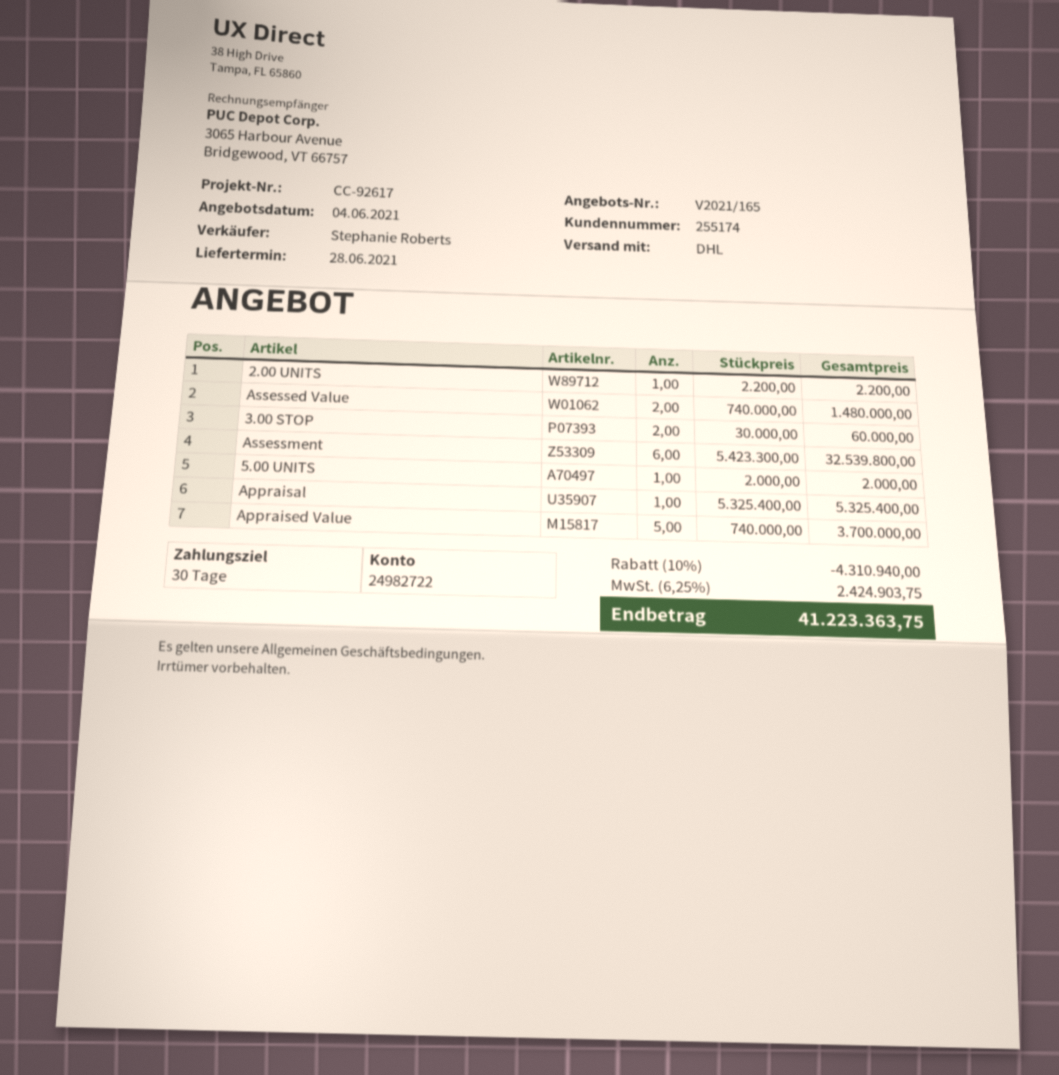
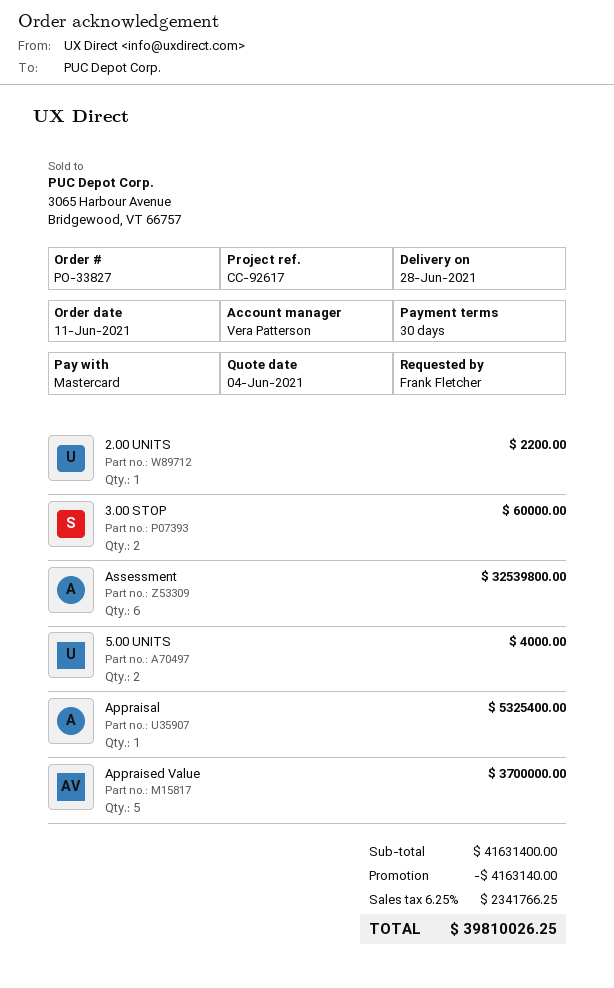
sales rep: Stephanie Roberts -> Vera Patterson
Assessed Value: 2 for 1480000.00 -> none
5.00 UNITS: 1 for 2000.00 -> 2 for 4000.00
discount: 4310940.00 -> 4163140.00
tax: 6.25% = 2424903.75 -> 6.25% = 2341766.25
total: 41223363.75 -> 39810026.25

